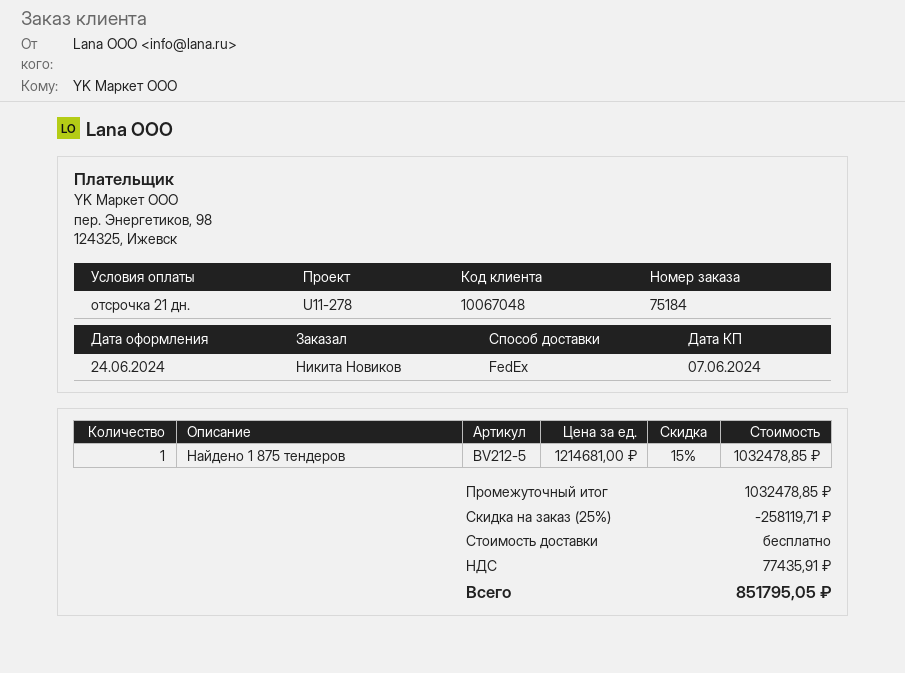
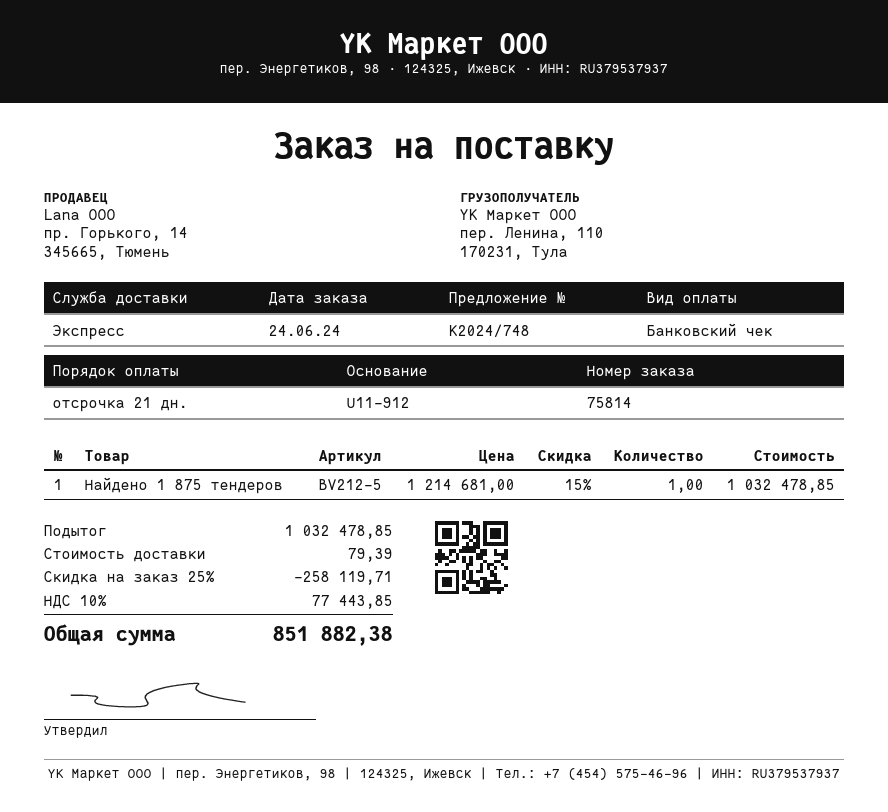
order number: 75184 -> 75814
reference: U11-278 -> U11-912
shipping method: FedEx -> express
shipping: 0.00 -> 79.39
tax: 77435.91 -> 77443.85
total: 851795.05 -> 851882.38

